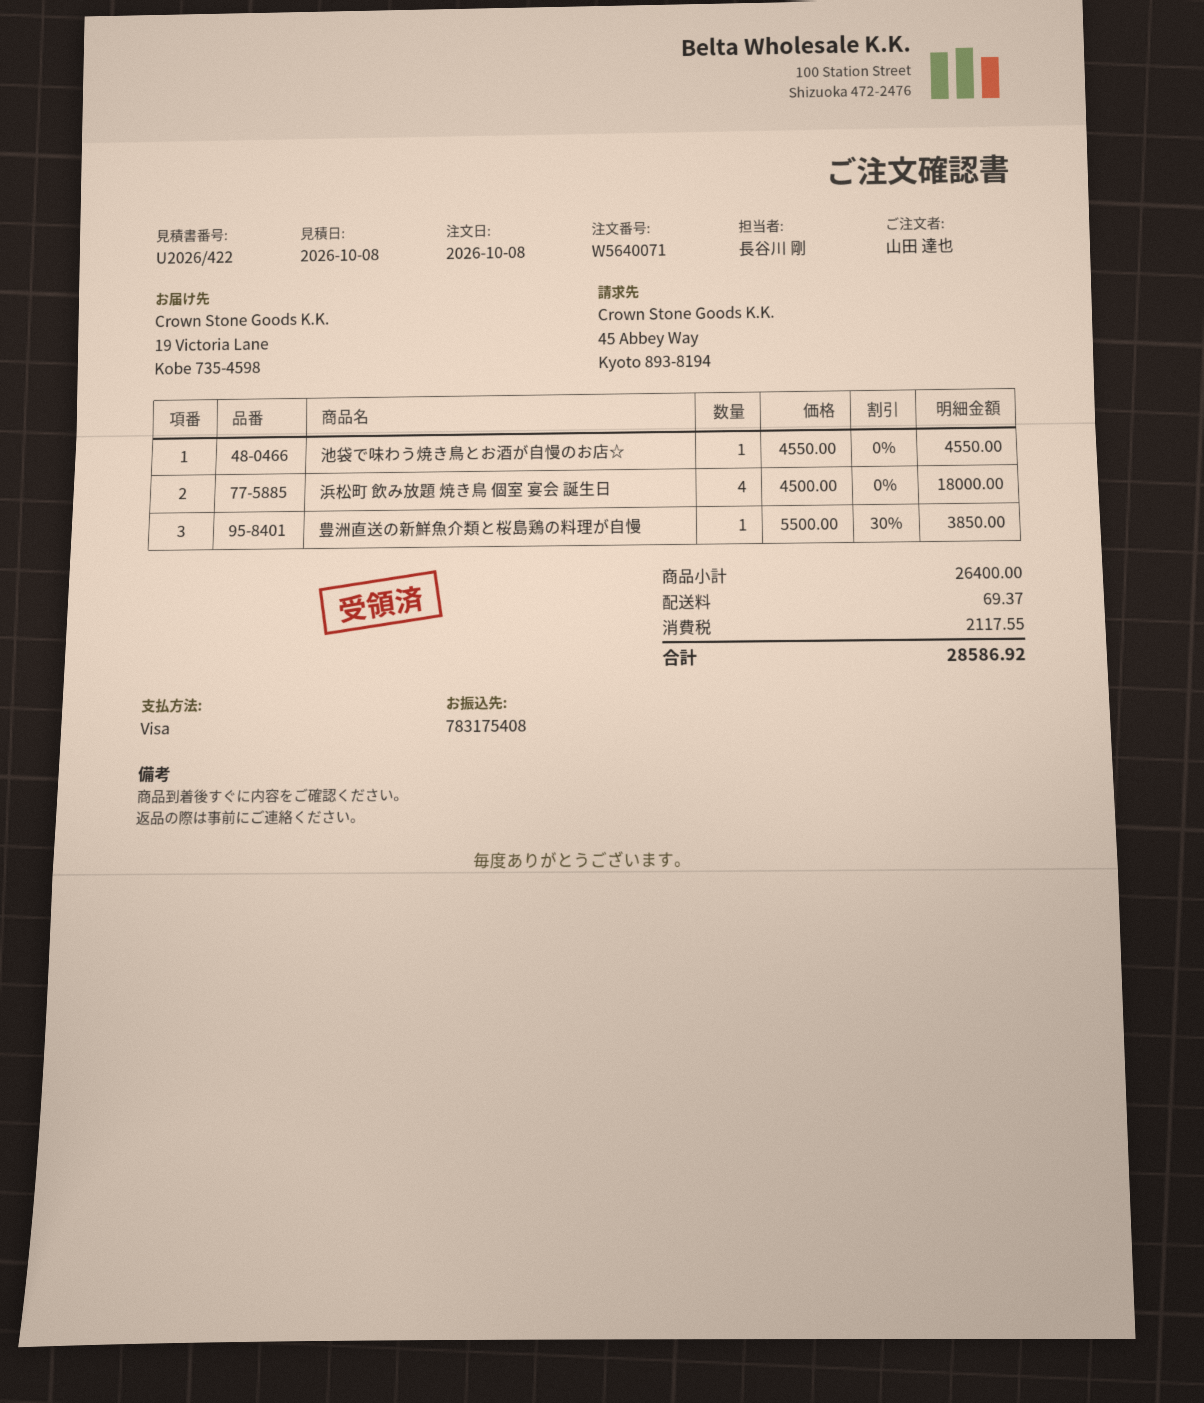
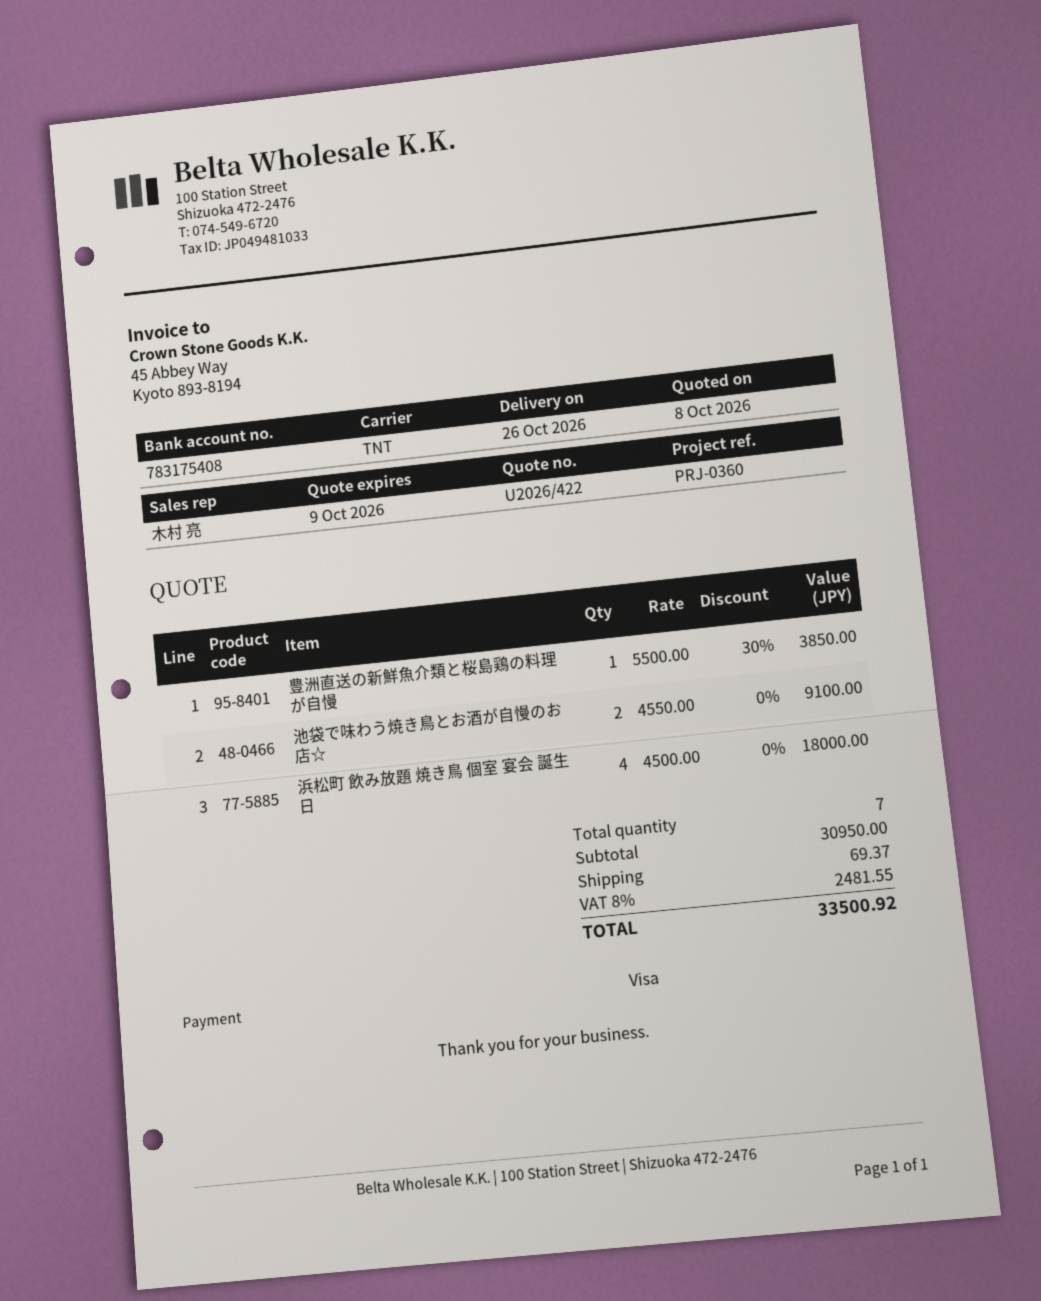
sales rep: 長谷川 剛 -> 木村 亮
池袋で味わう焼き鳥とお酒が自慢のお店☆: 1 x 4550.00 = 4550.00 -> 2 x 4550.00 = 9100.00
subtotal: 26400.00 -> 30950.00
tax: 2117.55 -> 2481.55
total: 28586.92 -> 33500.92

